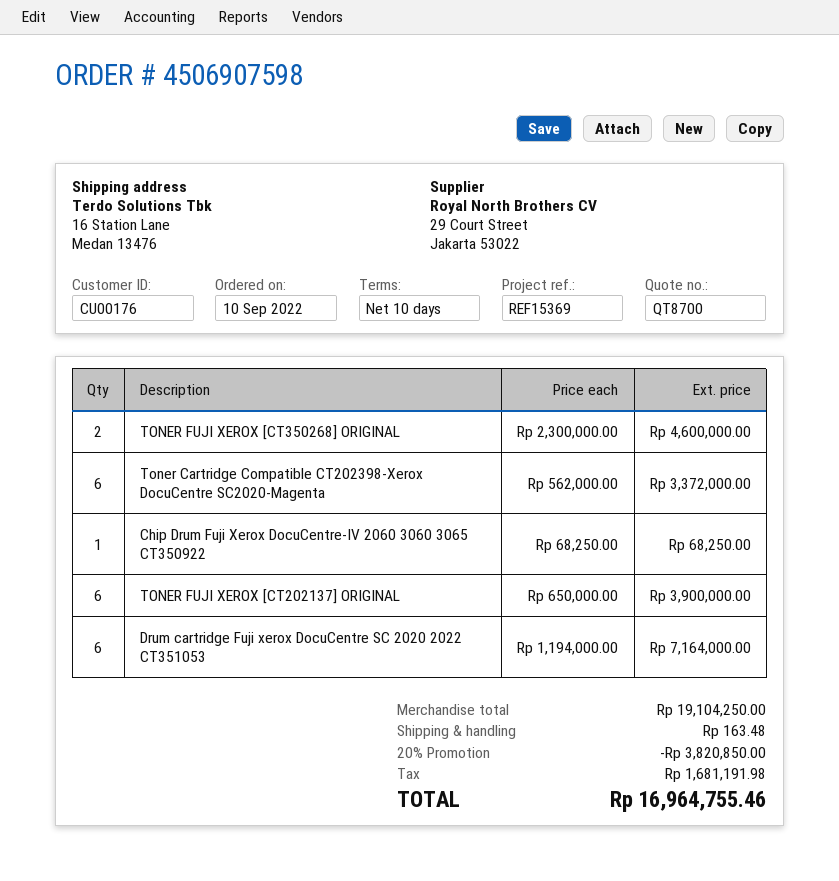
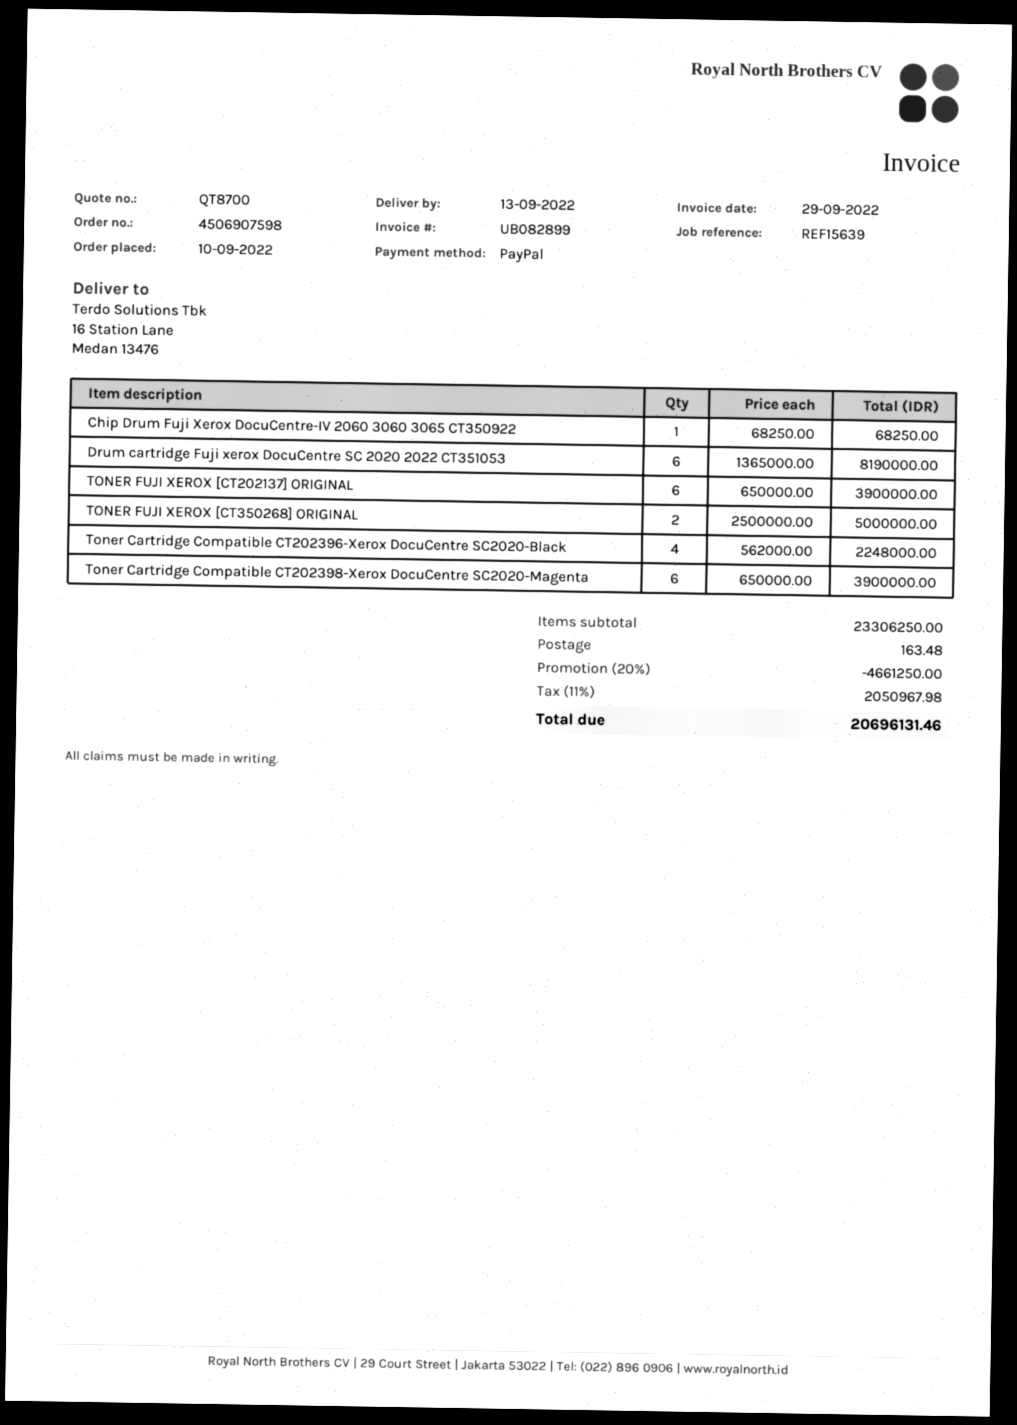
reference: REF15369 -> REF15639
TONER FUJI XEROX [CT350268] ORIGINAL: 2 x 2300000.00 = 4600000.00 -> 2 x 2500000.00 = 5000000.00
Toner Cartridge Compatible CT202398-Xerox DocuCentre SC2020-Magenta: 6 x 562000.00 = 3372000.00 -> 6 x 650000.00 = 3900000.00
Drum cartridge Fuji xerox DocuCentre SC 2020 2022 CT351053: 6 x 1194000.00 = 7164000.00 -> 6 x 1365000.00 = 8190000.00
Toner Cartridge Compatible CT202396-Xerox DocuCentre SC2020-Black: none -> 4 x 562000.00 = 2248000.00
subtotal: 19104250.00 -> 23306250.00
discount: 20% = 3820850.00 -> 20% = 4661250.00
tax: 1681191.98 -> 2050967.98
total: 16964755.46 -> 20696131.46

